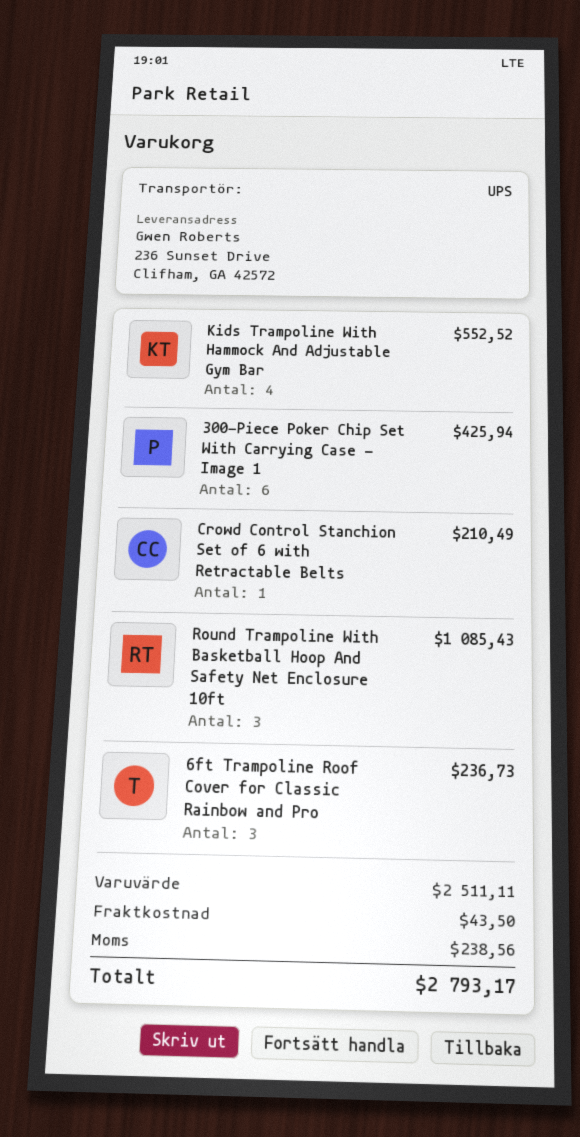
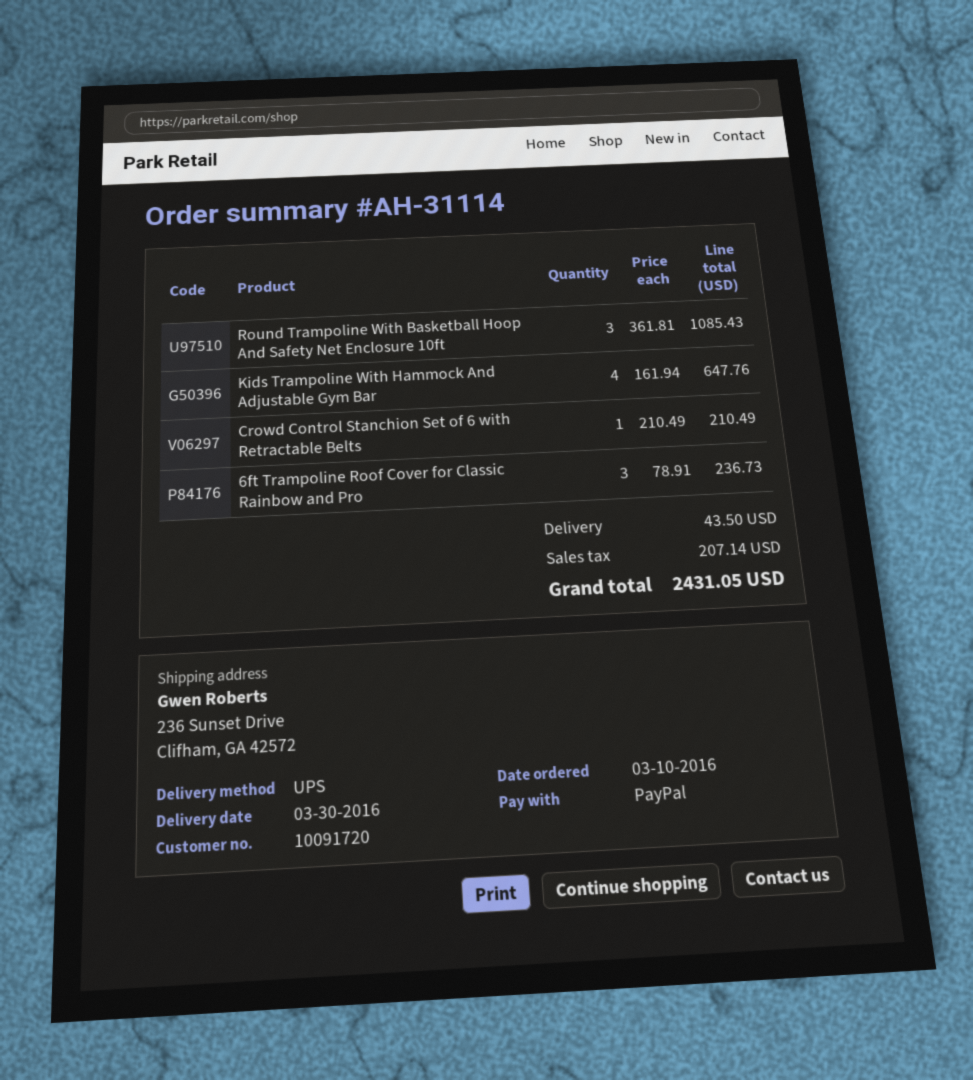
Kids Trampoline With Hammock And Adjustable Gym Bar: 4 for 552.52 -> 4 for 647.76
300-Piece Poker Chip Set With Carrying Case - Image 1: 6 for 425.94 -> none
tax: 238.56 -> 207.14
total: 2793.17 -> 2431.05

